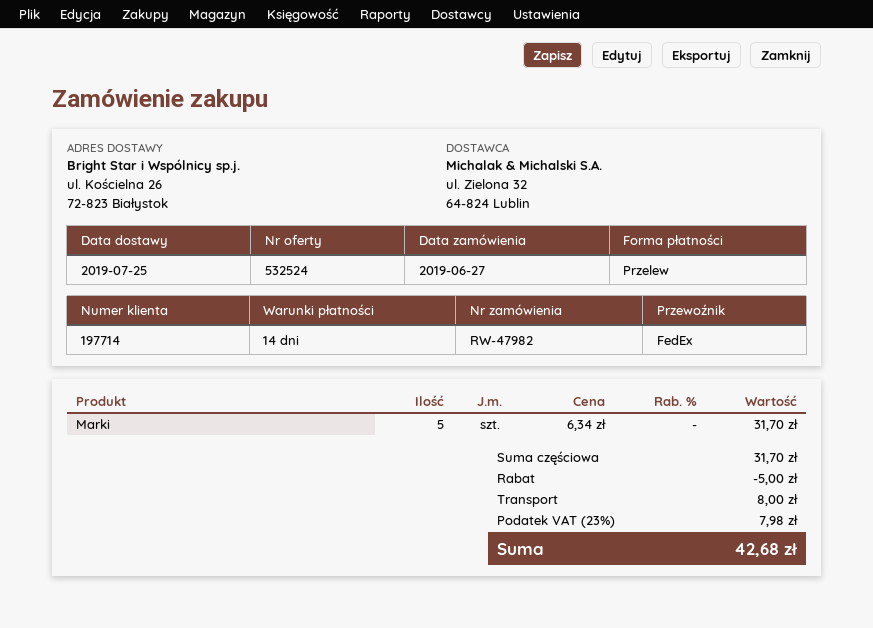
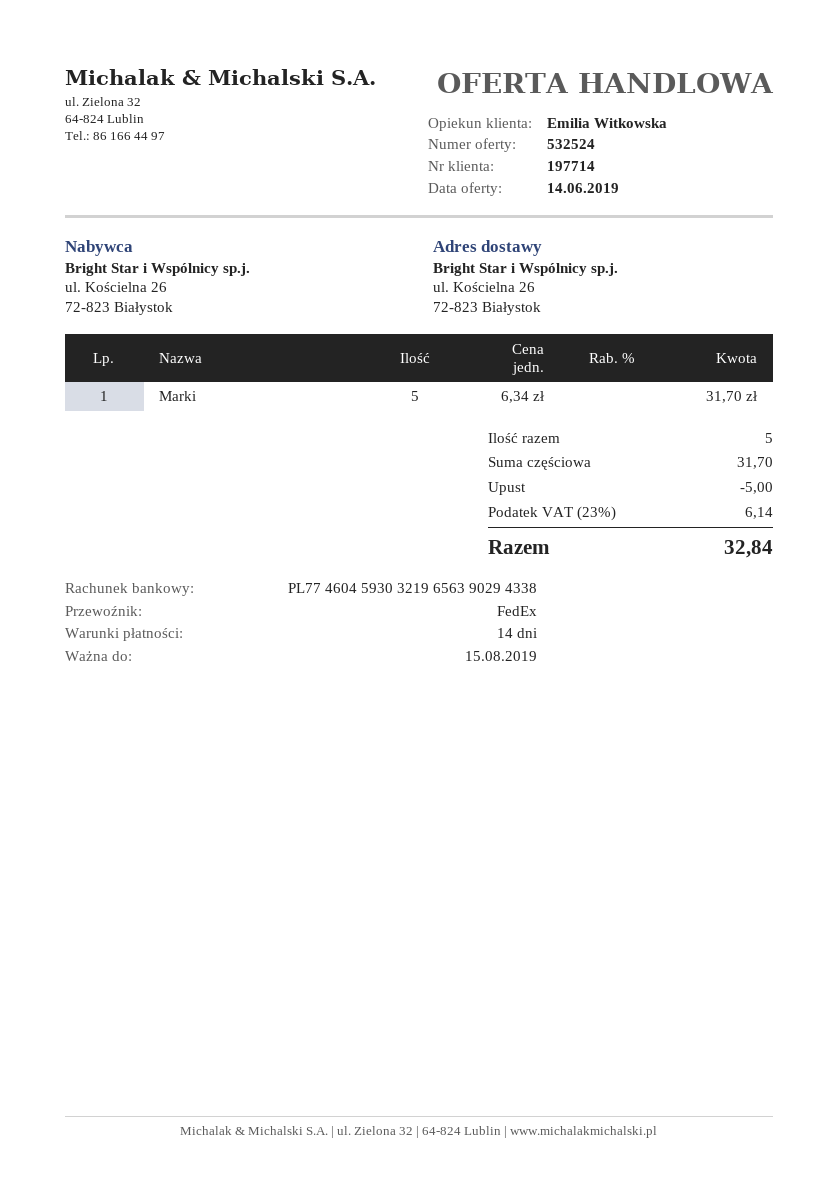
shipping: 8.00 -> none
tax: 23% = 7.98 -> 23% = 6.14
total: 42.68 -> 32.84

